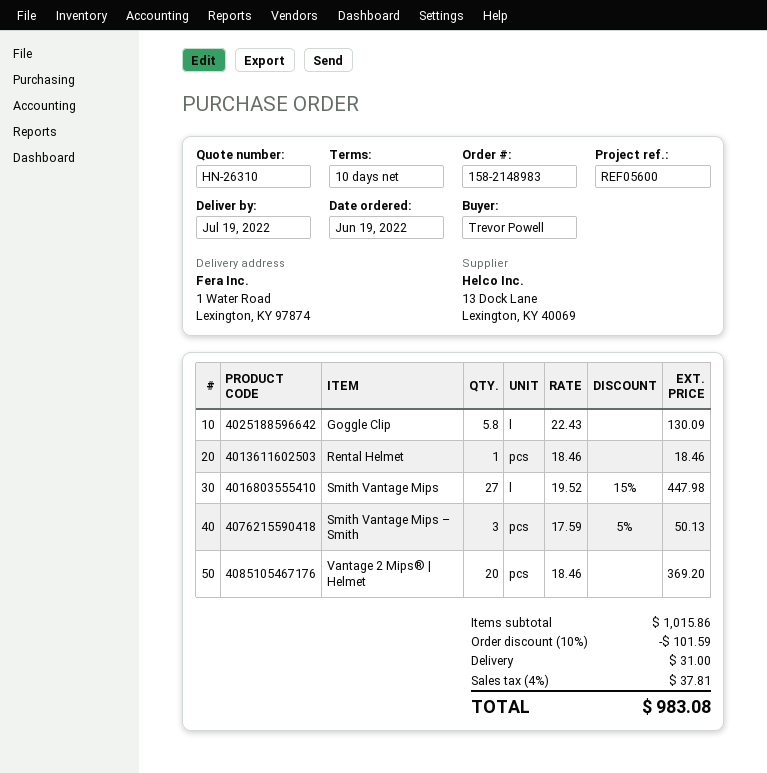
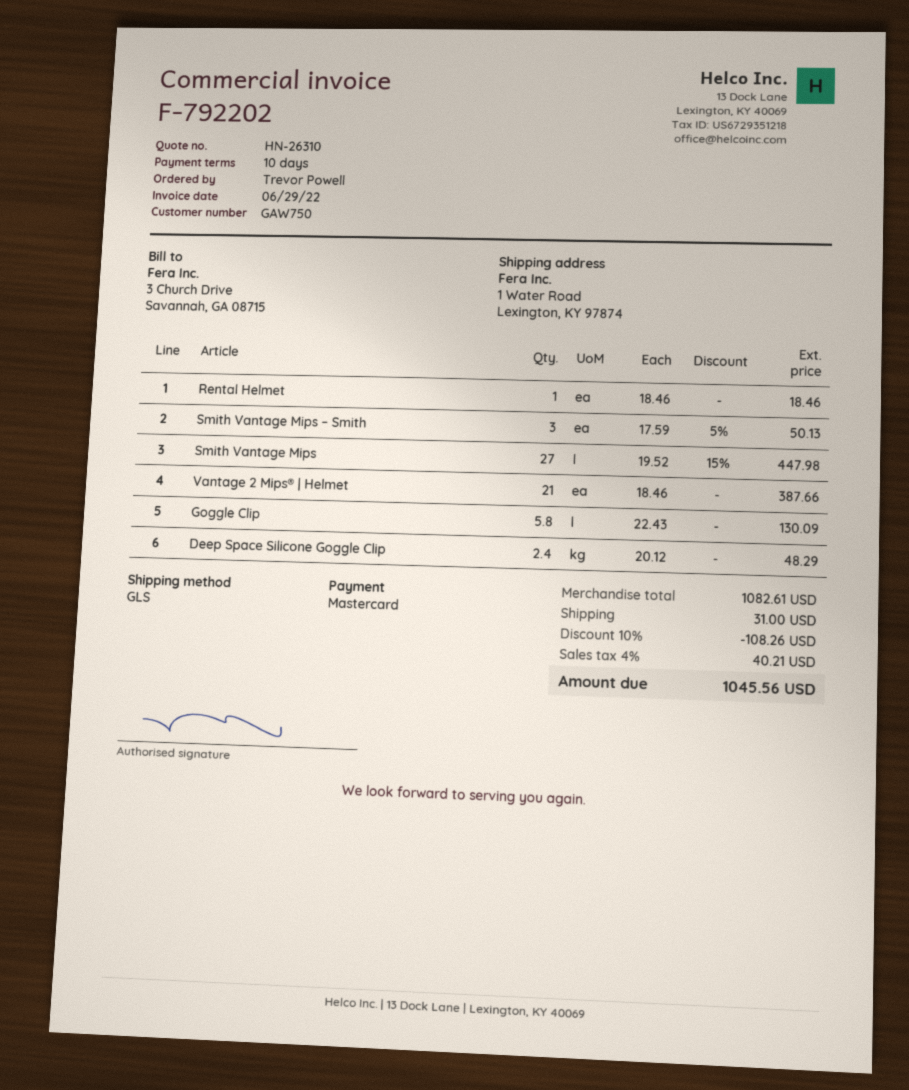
Vantage 2 Mips® | Helmet: 20 x 18.46 = 369.20 -> 21 x 18.46 = 387.66
Deep Space Silicone Goggle Clip: none -> 2.4 x 20.12 = 48.29
subtotal: 1015.86 -> 1082.61
discount: 10% = 101.59 -> 10% = 108.26
tax: 4% = 37.81 -> 4% = 40.21
total: 983.08 -> 1045.56

